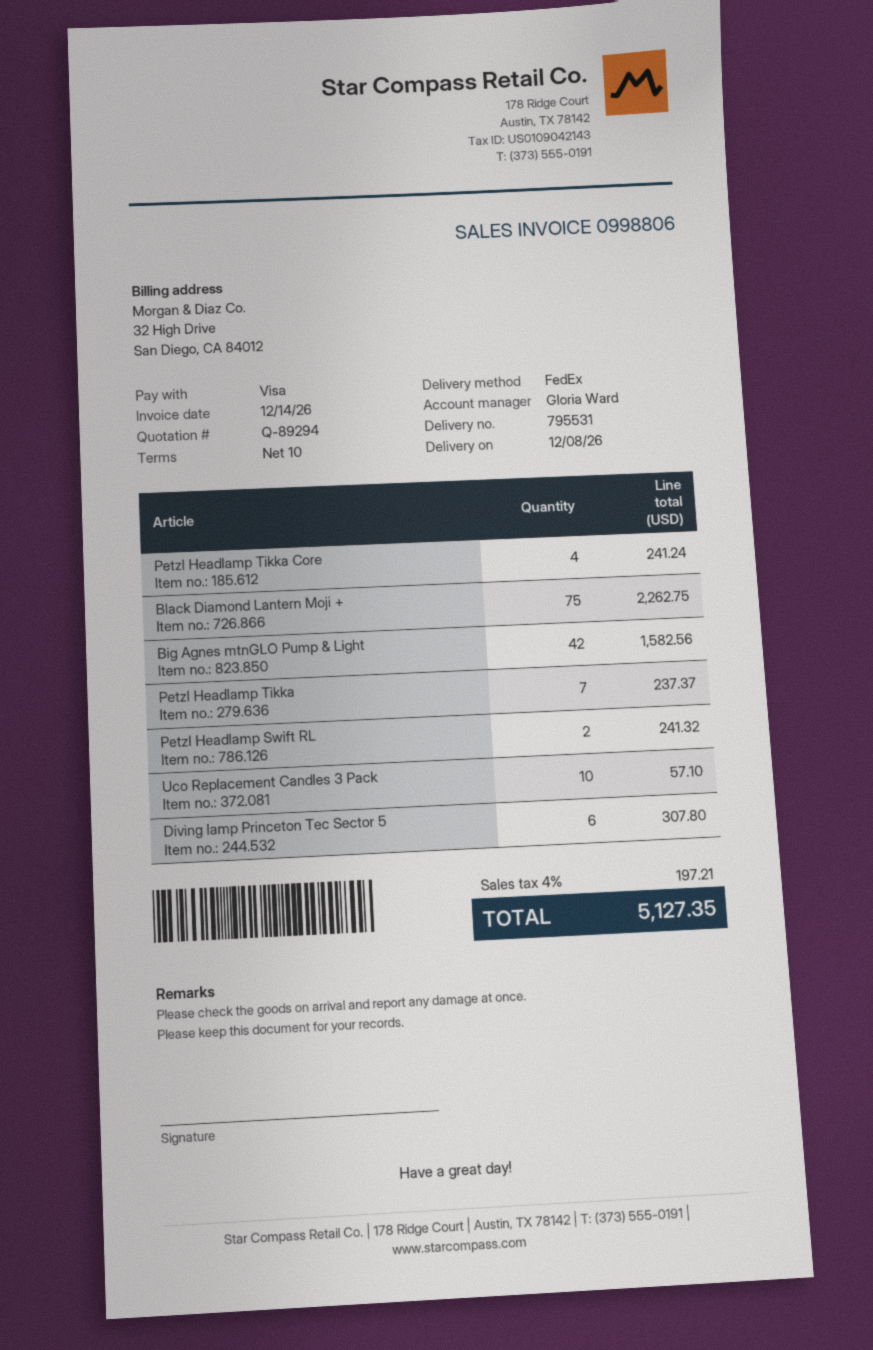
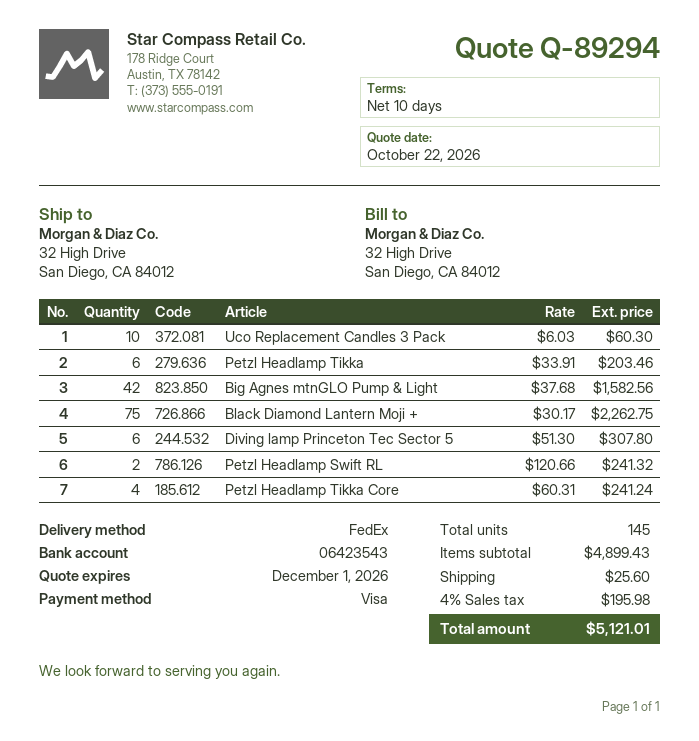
Petzl Headlamp Tikka: 7 for 237.37 -> 6 for 203.46
Uco Replacement Candles 3 Pack: 10 for 57.10 -> 10 for 60.30
shipping: none -> 25.60
tax: 4% = 197.21 -> 4% = 195.98
total: 5127.35 -> 5121.01

